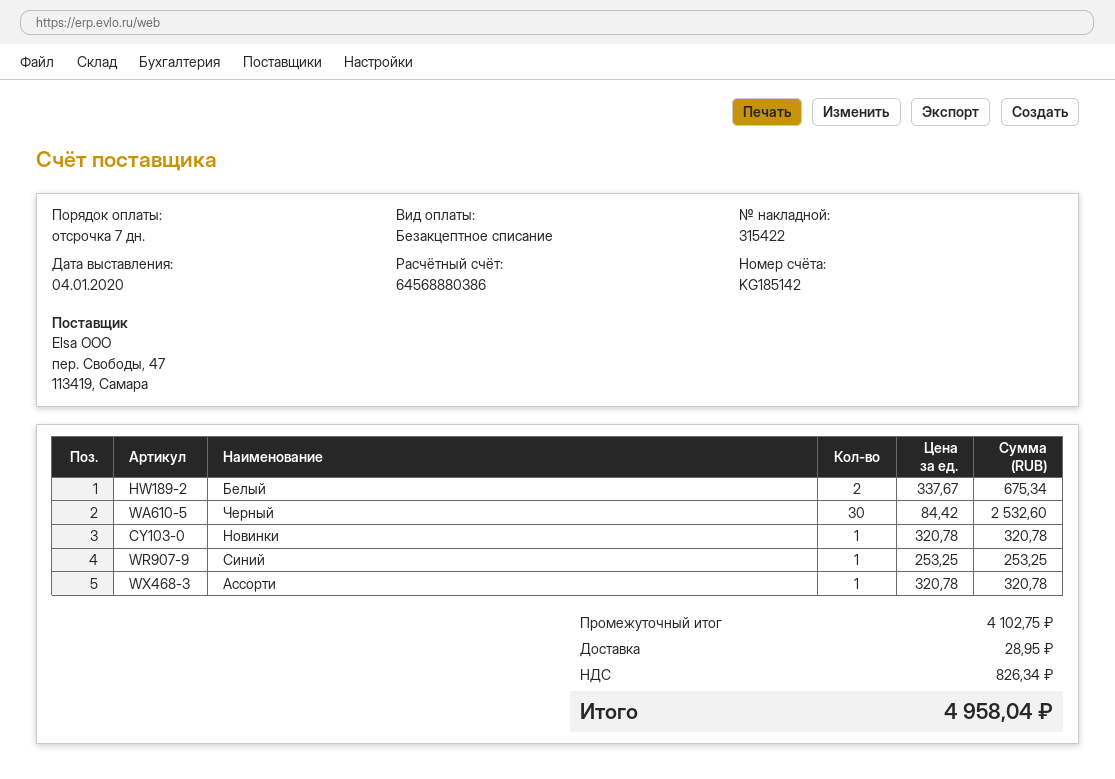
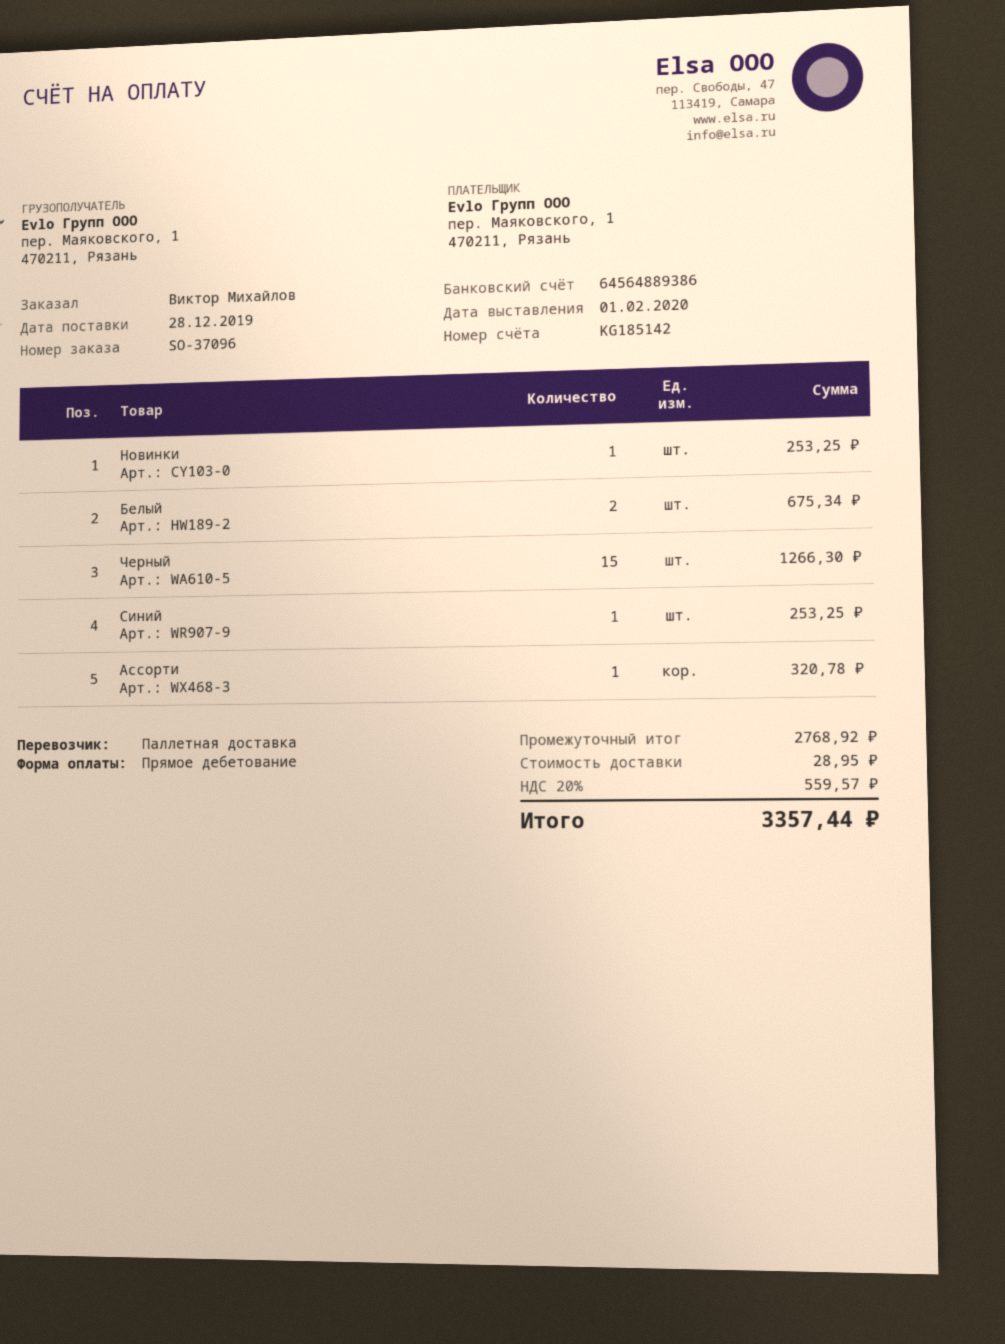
invoice date: 2020-01-04 -> 2020-02-01
bank account: 64568880386 -> 64564889386
Черный: 30 for 2532.60 -> 15 for 1266.30
Новинки: 1 for 320.78 -> 1 for 253.25
subtotal: 4102.75 -> 2768.92
tax: 826.34 -> 559.57
total: 4958.04 -> 3357.44

